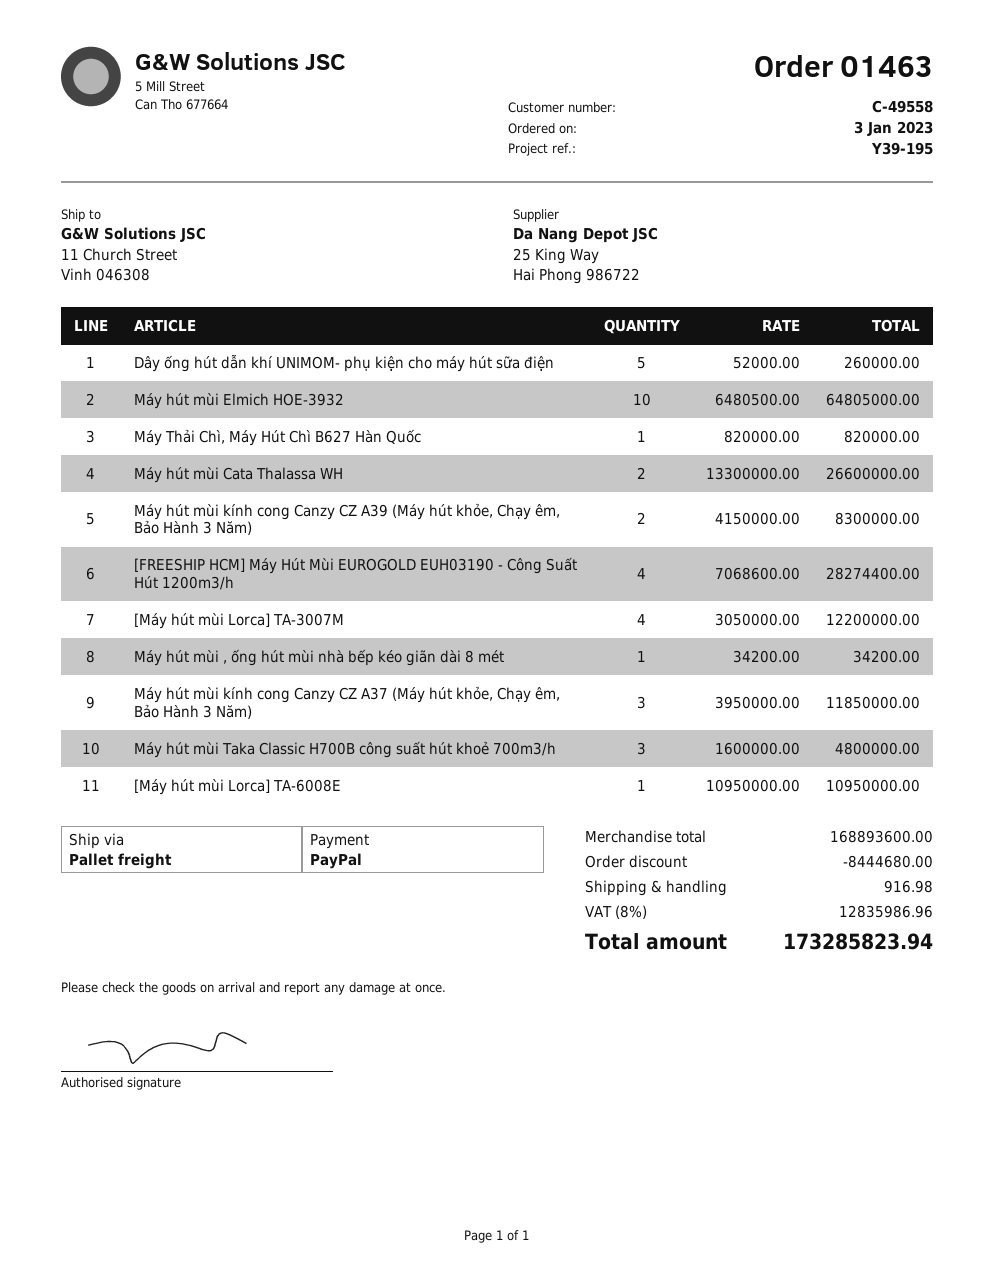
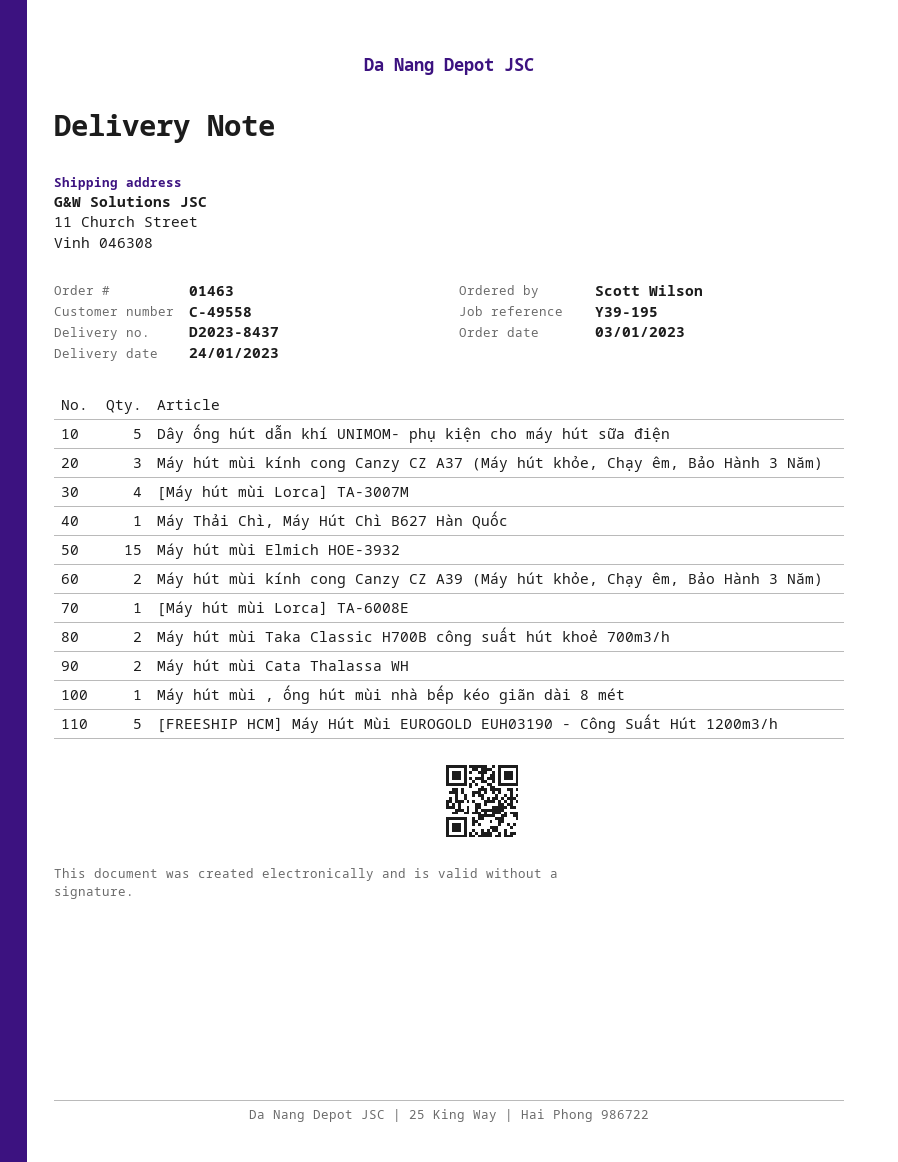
Máy hút mùi Elmich HOE-3932: 10 -> 15
[FREESHIP HCM] Máy Hút Mùi EUROGOLD EUH03190 - Công Suất Hút 1200m3/h: 4 -> 5
Máy hút mùi Taka Classic H700B công suất hút khoẻ 700m3/h: 3 -> 2

